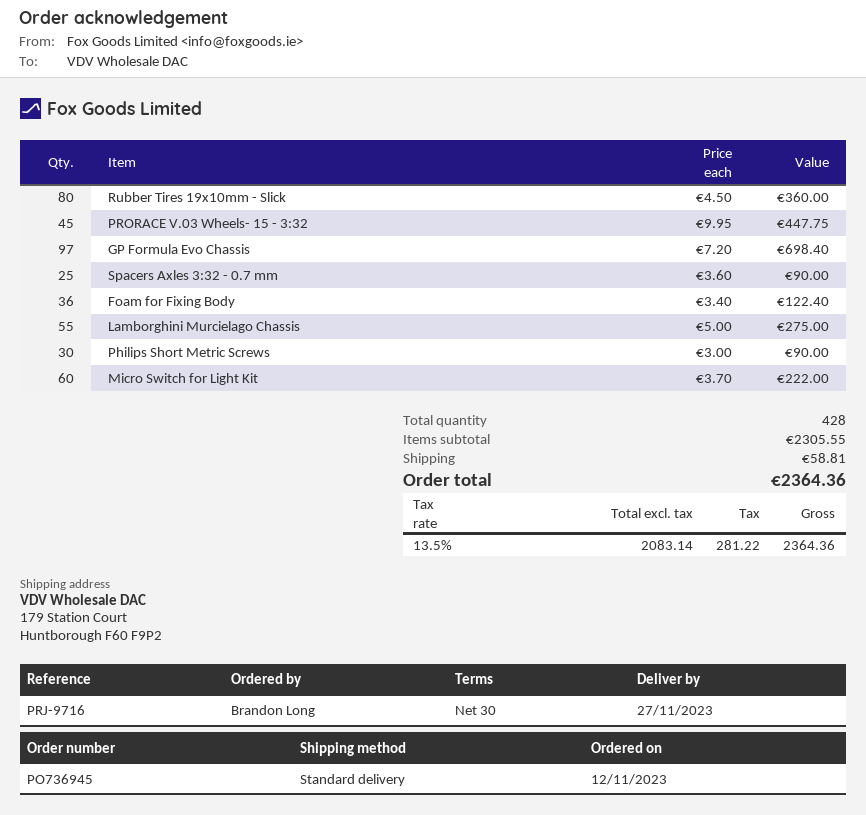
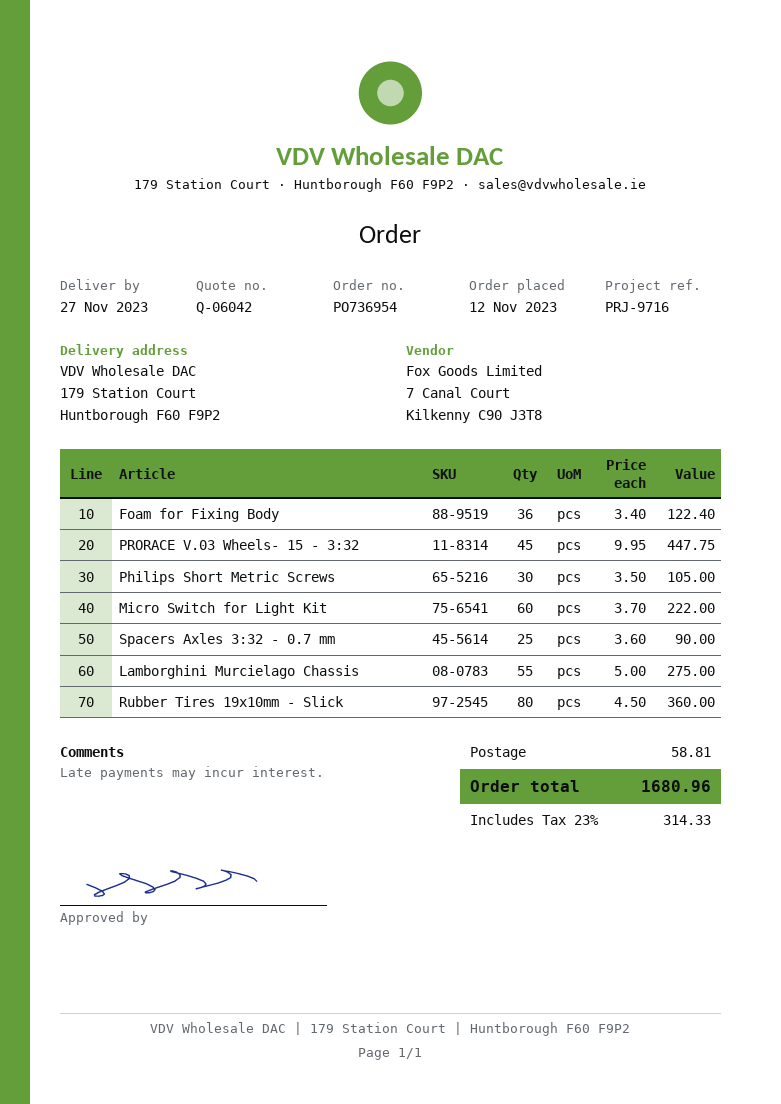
order number: PO736945 -> PO736954
GP Formula Evo Chassis: 97 x 7.20 = 698.40 -> none
Philips Short Metric Screws: 30 x 3.00 = 90.00 -> 30 x 3.50 = 105.00
tax: 13.5% = 281.22 -> 23% = 314.33
total: 2364.36 -> 1680.96

